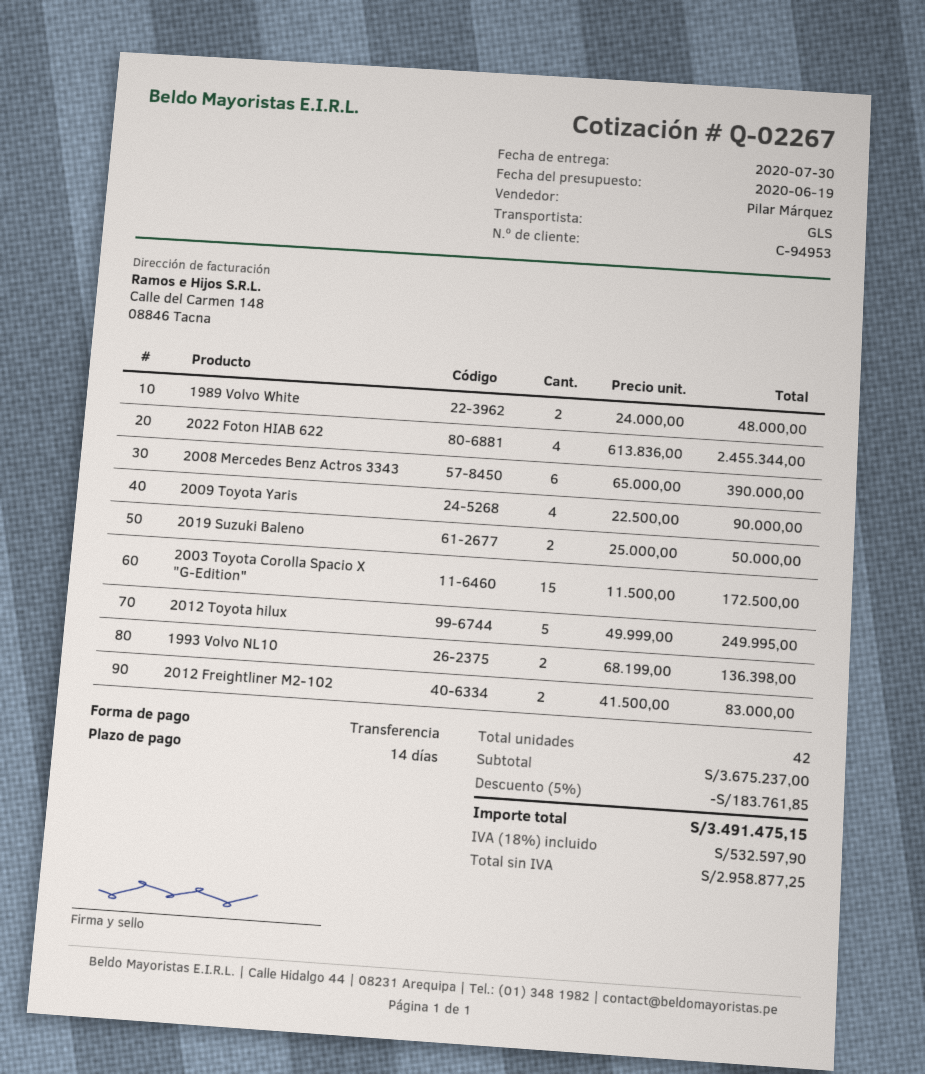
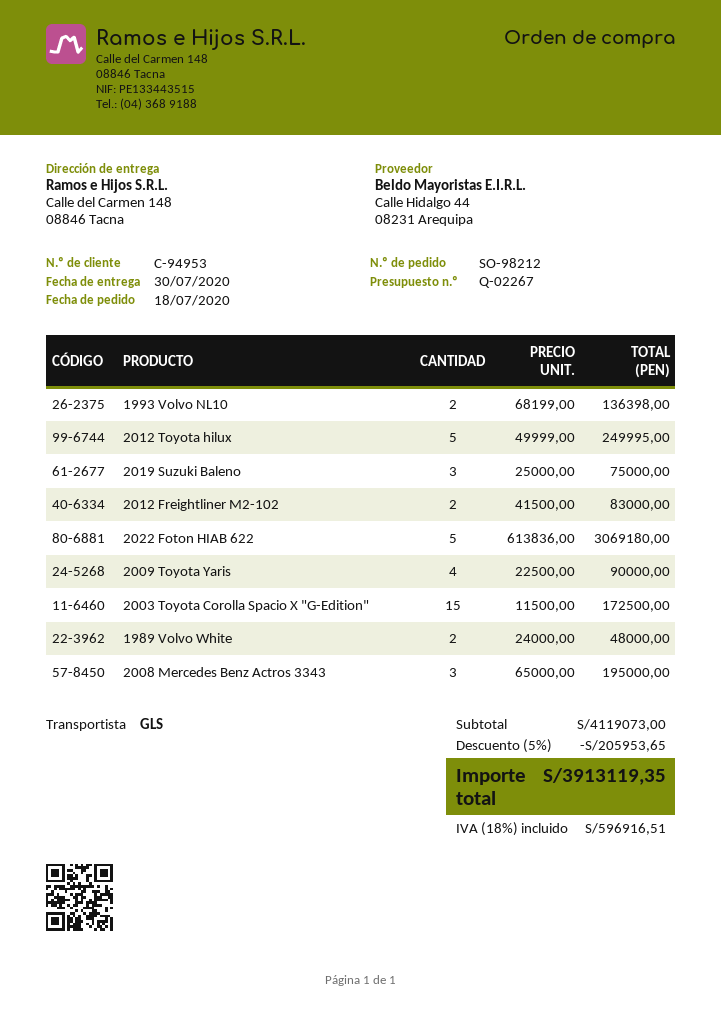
2022 Foton HIAB 622: 4 x 613836.00 = 2455344.00 -> 5 x 613836.00 = 3069180.00
2008 Mercedes Benz Actros 3343: 6 x 65000.00 = 390000.00 -> 3 x 65000.00 = 195000.00
2019 Suzuki Baleno: 2 x 25000.00 = 50000.00 -> 3 x 25000.00 = 75000.00
subtotal: 3675237.00 -> 4119073.00
discount: 5% = 183761.85 -> 5% = 205953.65
tax: 18% = 532597.90 -> 18% = 596916.51
total: 3491475.15 -> 3913119.35

